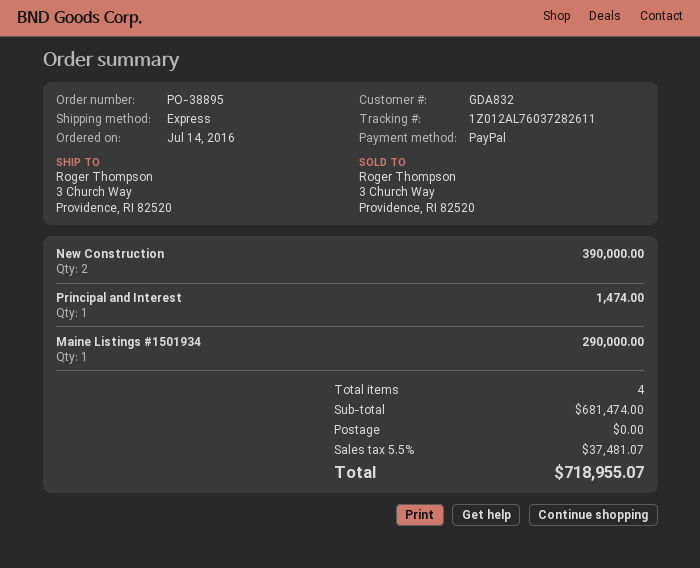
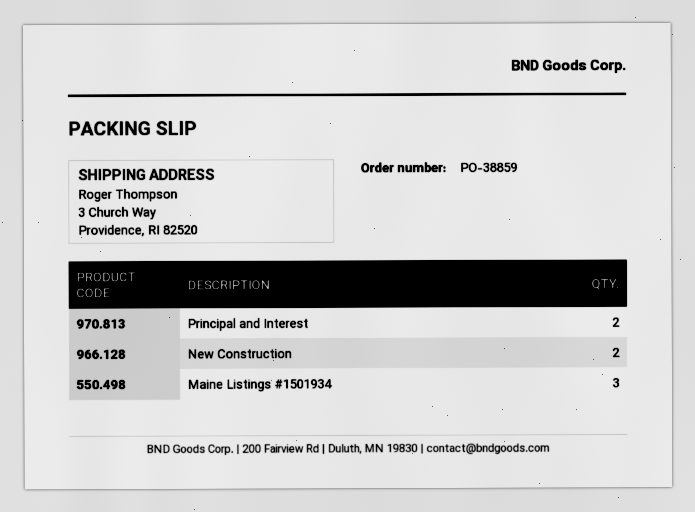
order number: PO-38895 -> PO-38859
Principal and Interest: 1 -> 2
Maine Listings #1501934: 1 -> 3

